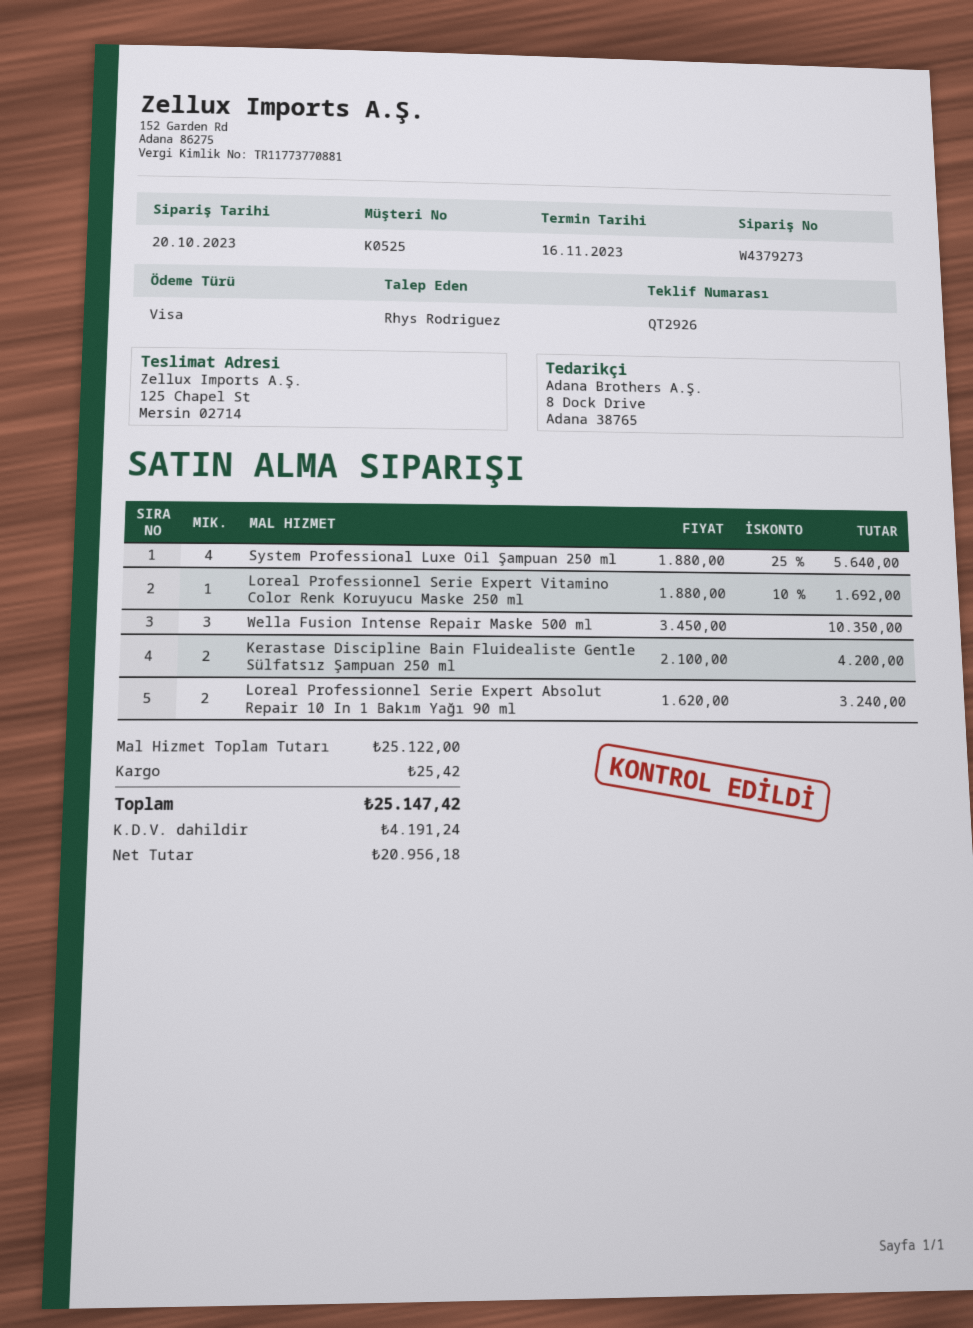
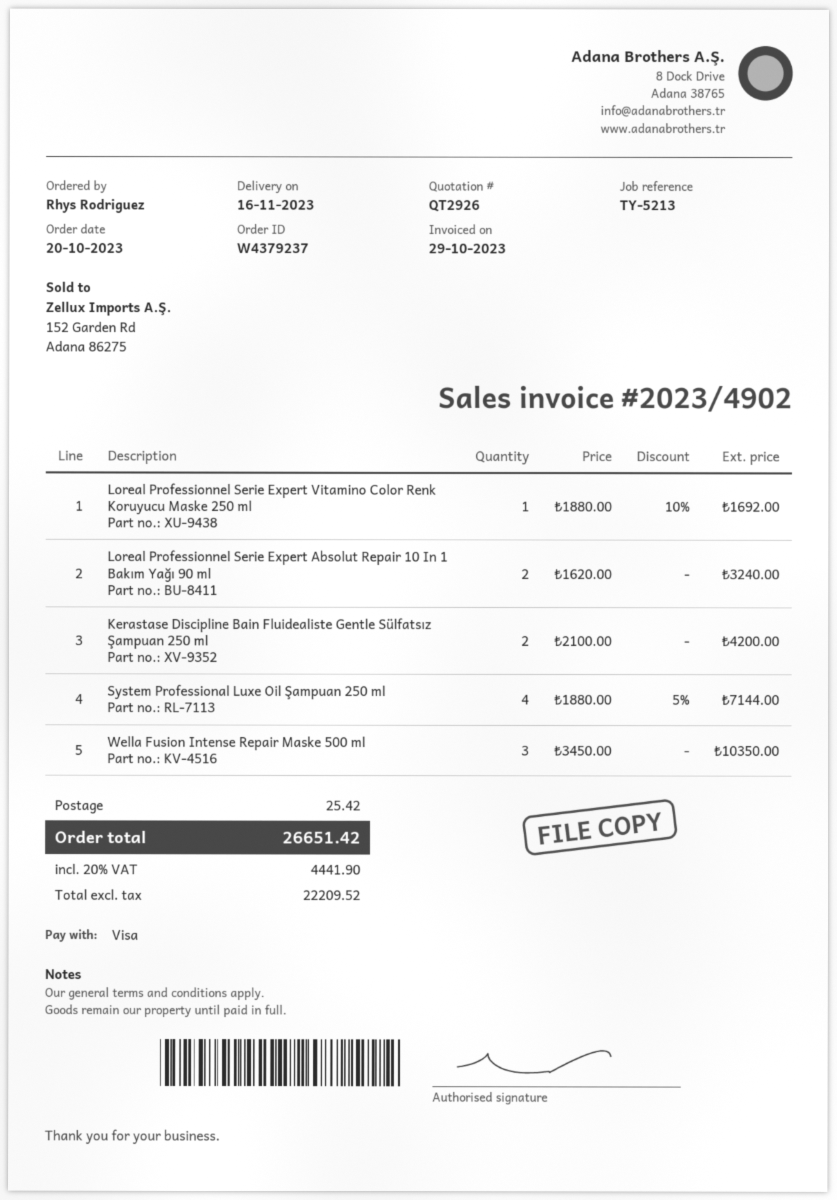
order number: W4379273 -> W4379237
System Professional Luxe Oil Şampuan 250 ml: 4 x 1880.00 - 25% = 5640.00 -> 4 x 1880.00 - 5% = 7144.00
net: 20956.18 -> 22209.52
tax: 4191.24 -> 4441.90
total: 25147.42 -> 26651.42

